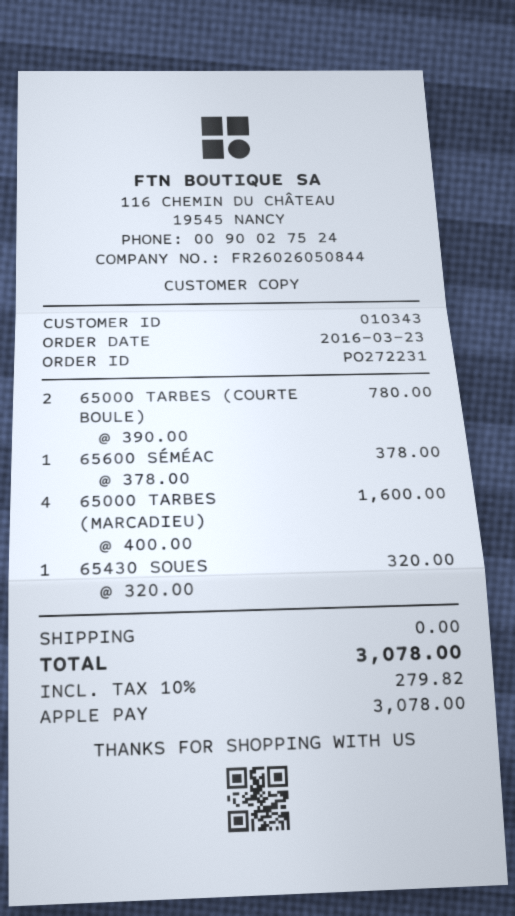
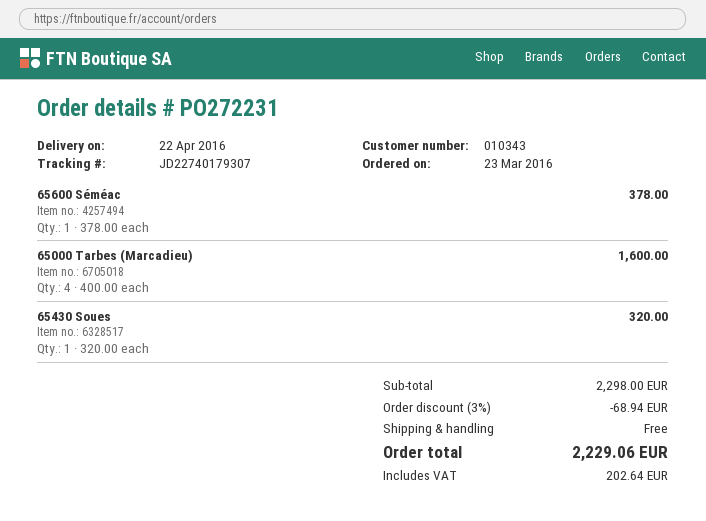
65000 TARBES (COURTE BOULE): 2 x 390.00 = 780.00 -> none
discount: none -> 3% = 68.94
tax: 279.82 -> 202.64
total: 3078.00 -> 2229.06

